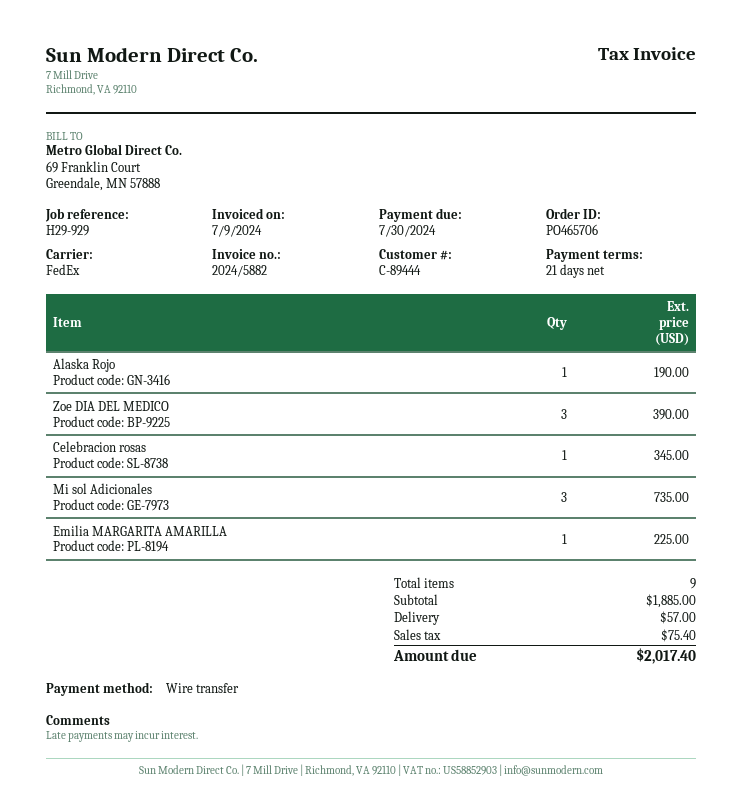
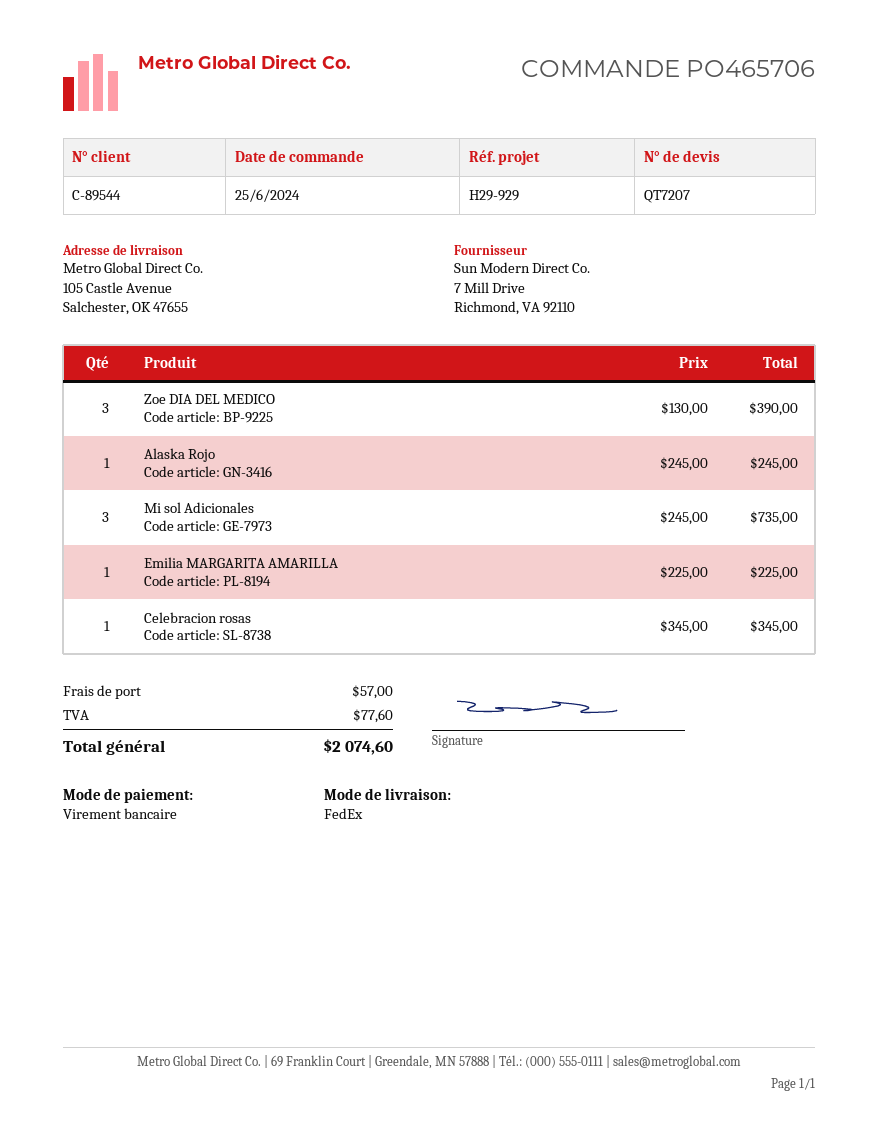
customer number: C-89444 -> C-89544
Alaska Rojo: 1 for 190.00 -> 1 for 245.00
tax: 75.40 -> 77.60
total: 2017.40 -> 2074.60

